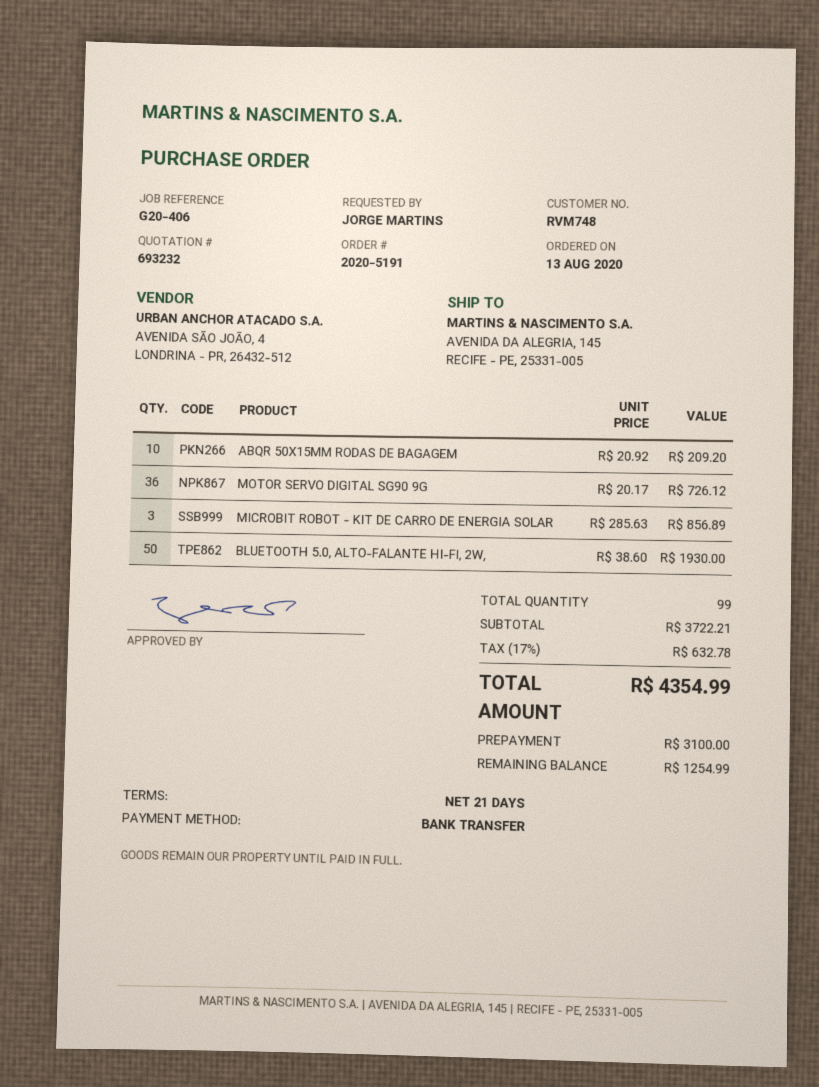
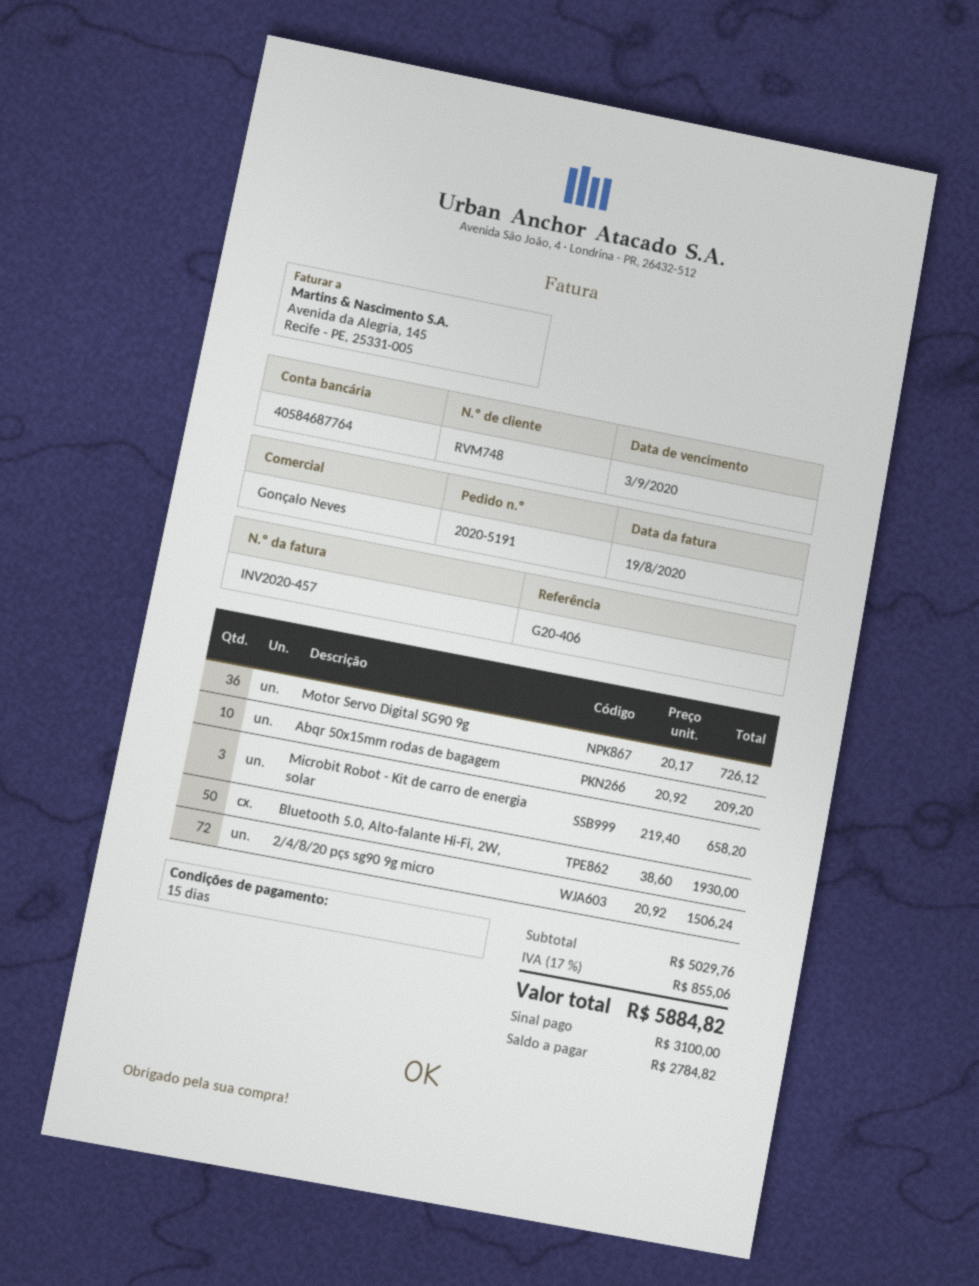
payment terms: 21 days -> 15 days
MICROBIT ROBOT - KIT DE CARRO DE ENERGIA SOLAR: 3 x 285.63 = 856.89 -> 3 x 219.40 = 658.20
2/4/8/20 pçs sg90 9g micro: none -> 72 x 20.92 = 1506.24
subtotal: 3722.21 -> 5029.76
tax: 17% = 632.78 -> 17% = 855.06
total: 4354.99 -> 5884.82
balance: 1254.99 -> 2784.82

